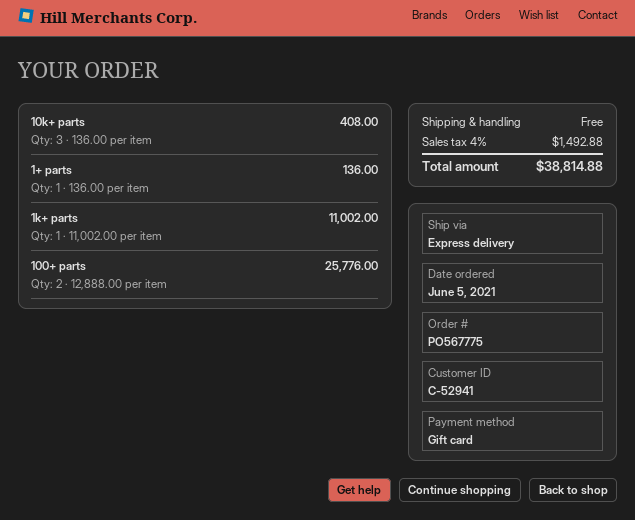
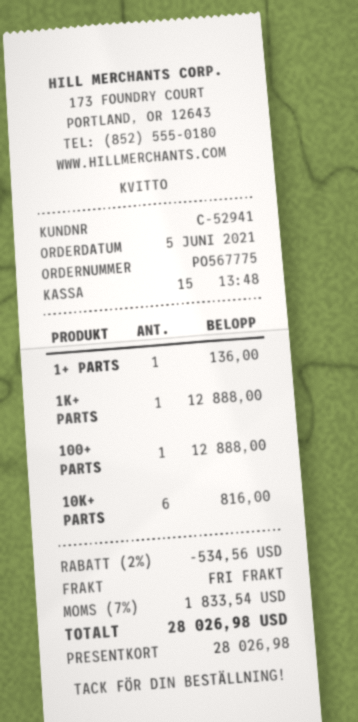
10k+ parts: 3 for 408.00 -> 6 for 816.00
1k+ parts: 1 for 11002.00 -> 1 for 12888.00
100+ parts: 2 for 25776.00 -> 1 for 12888.00
discount: none -> 2% = 534.56
tax: 4% = 1492.88 -> 7% = 1833.54
total: 38814.88 -> 28026.98

